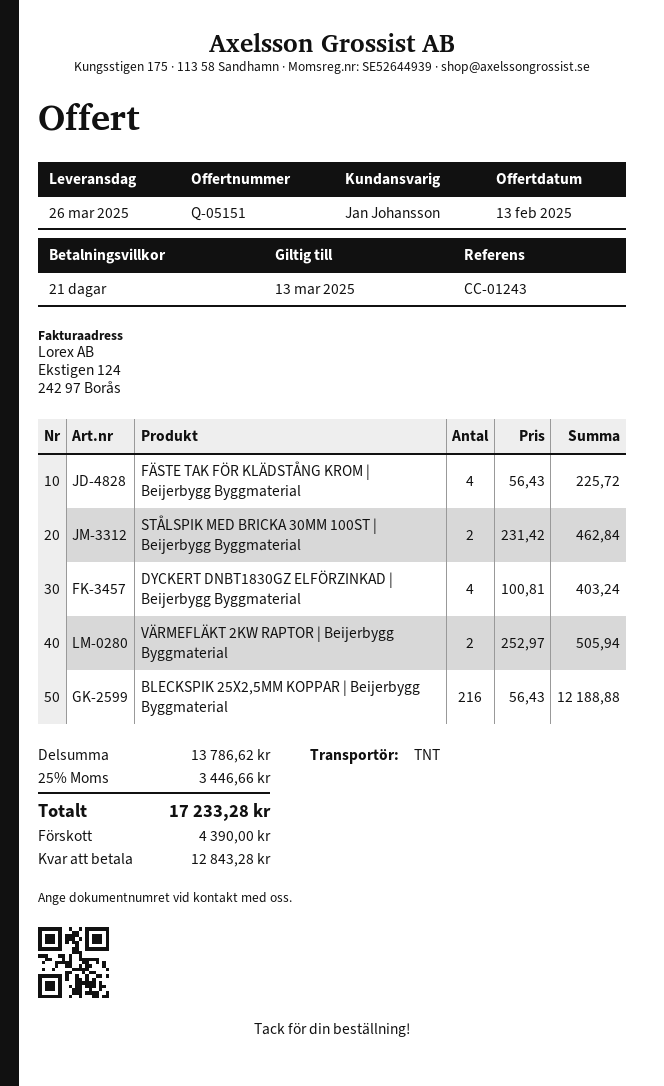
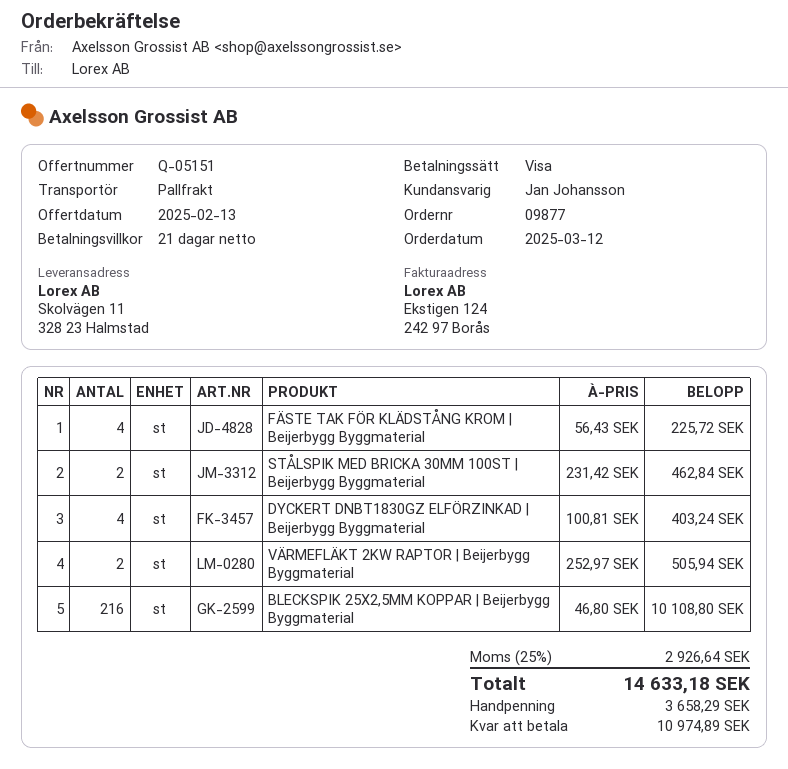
shipping method: TNT -> pallet freight
BLECKSPIK 25X2,5MM KOPPAR | Beijerbygg Byggmaterial: 216 x 56.43 = 12188.88 -> 216 x 46.80 = 10108.80
tax: 25% = 3446.66 -> 25% = 2926.64
total: 17233.28 -> 14633.18
deposit: 4390.00 -> 3658.29
balance: 12843.28 -> 10974.89

